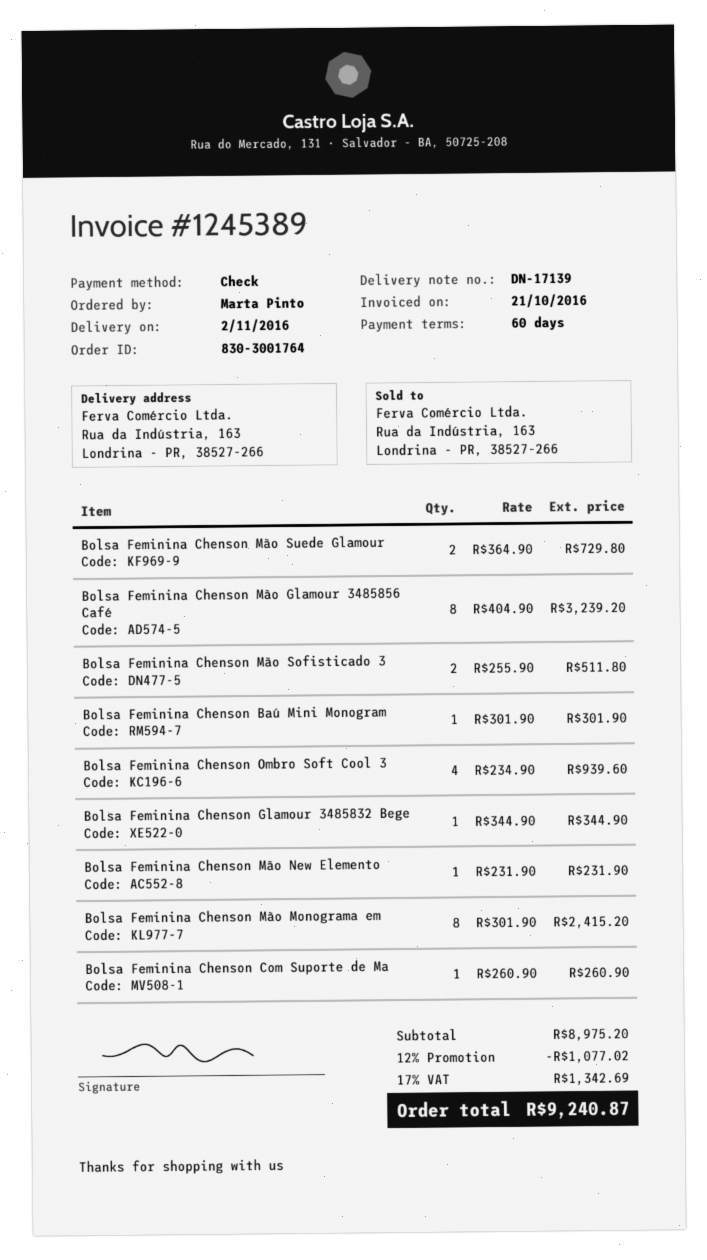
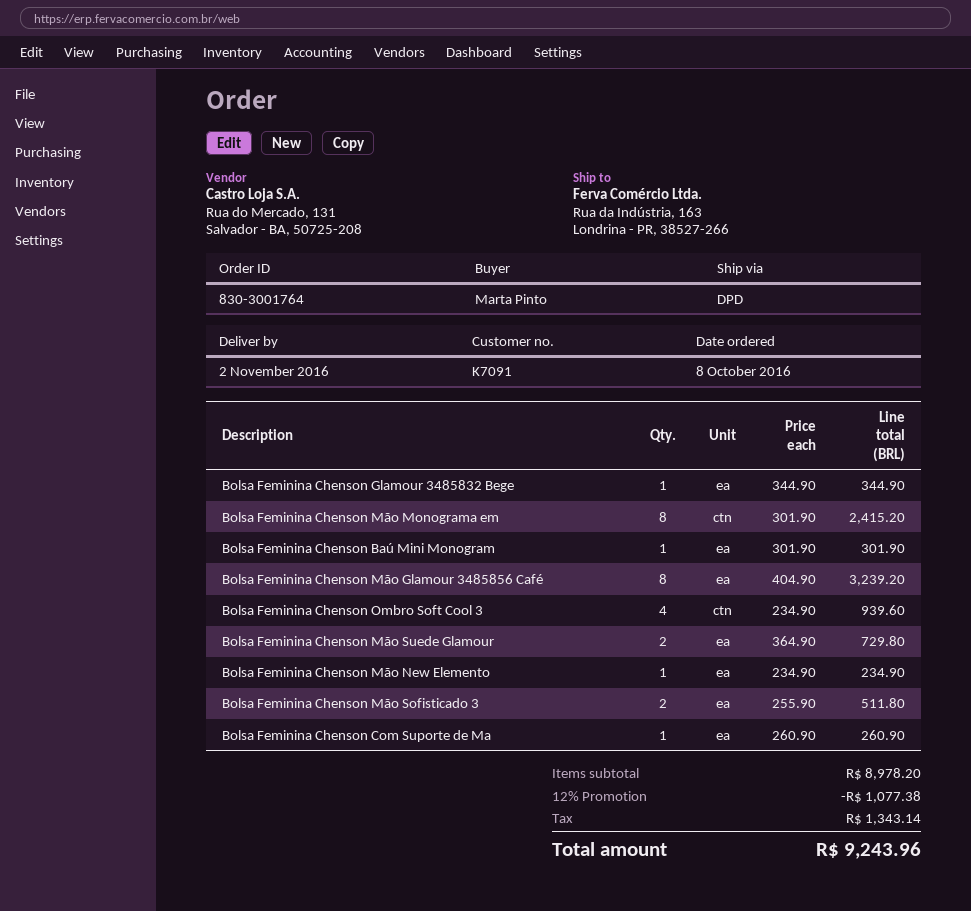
Bolsa Feminina Chenson Mão New Elemento: 1 x 231.90 = 231.90 -> 1 x 234.90 = 234.90
subtotal: 8975.20 -> 8978.20
discount: 12% = 1077.02 -> 12% = 1077.38
tax: 1342.69 -> 1343.14
total: 9240.87 -> 9243.96

